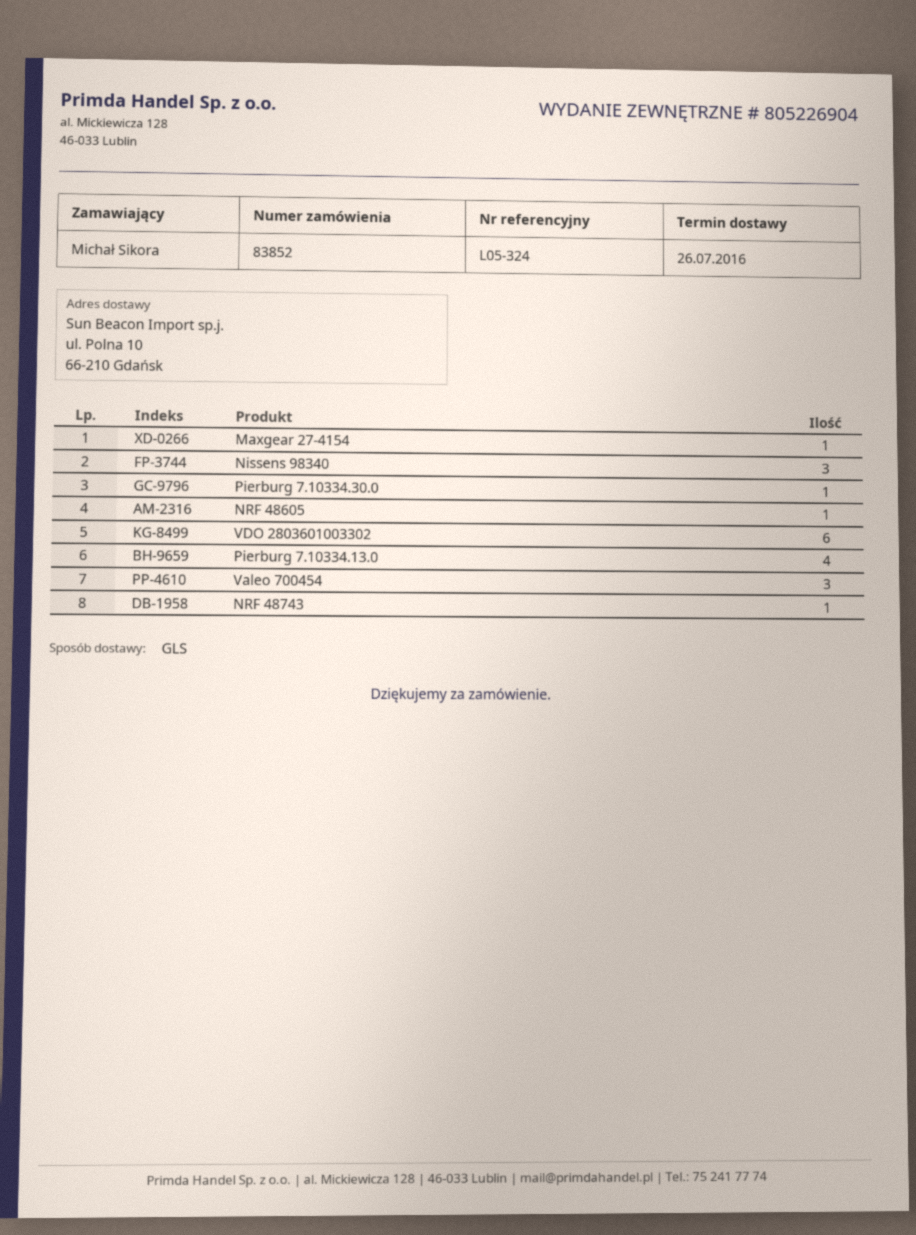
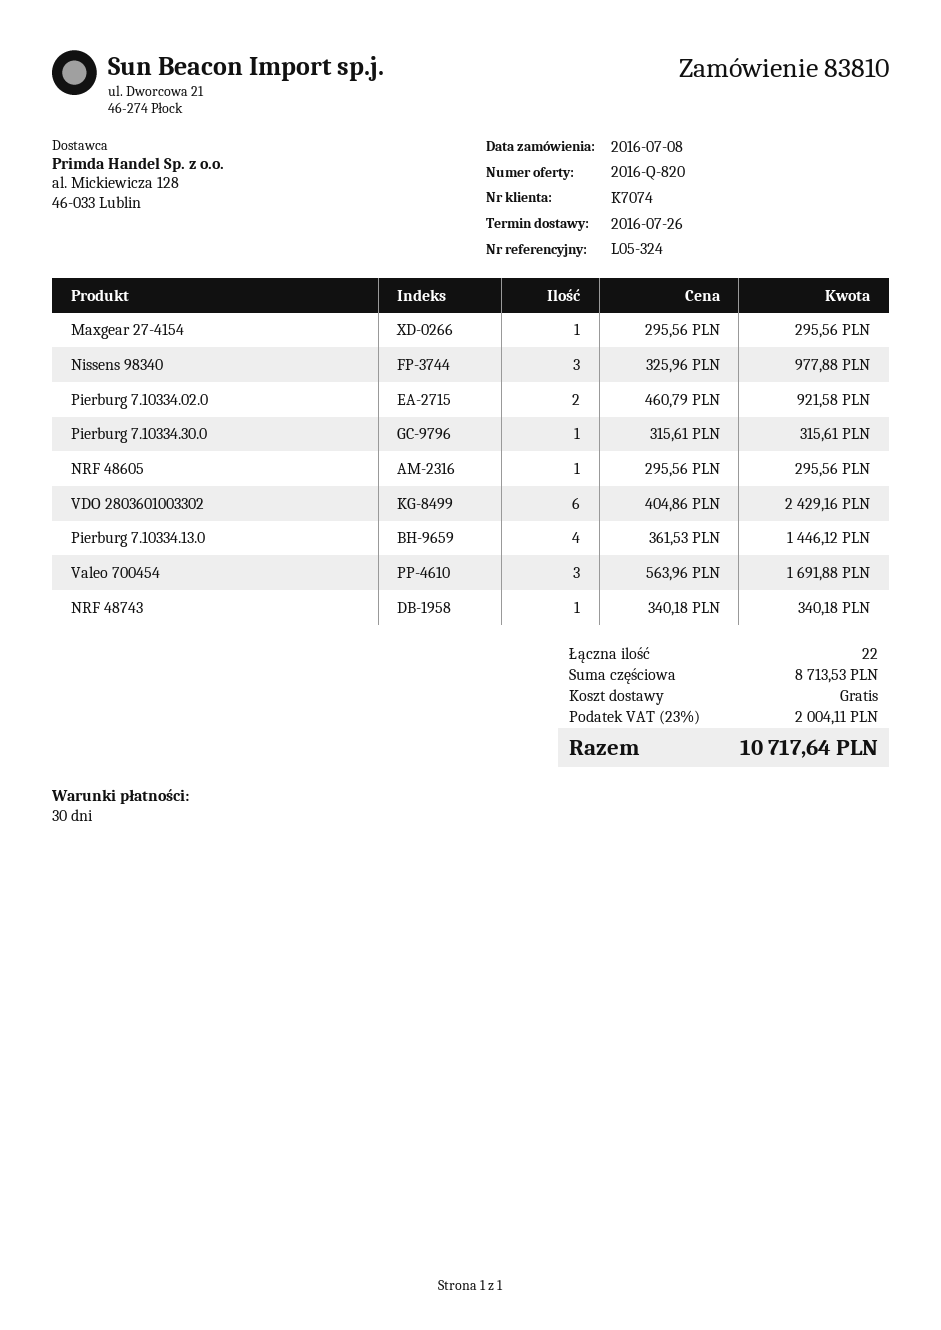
order number: 83852 -> 83810
Pierburg 7.10334.02.0: none -> 2

